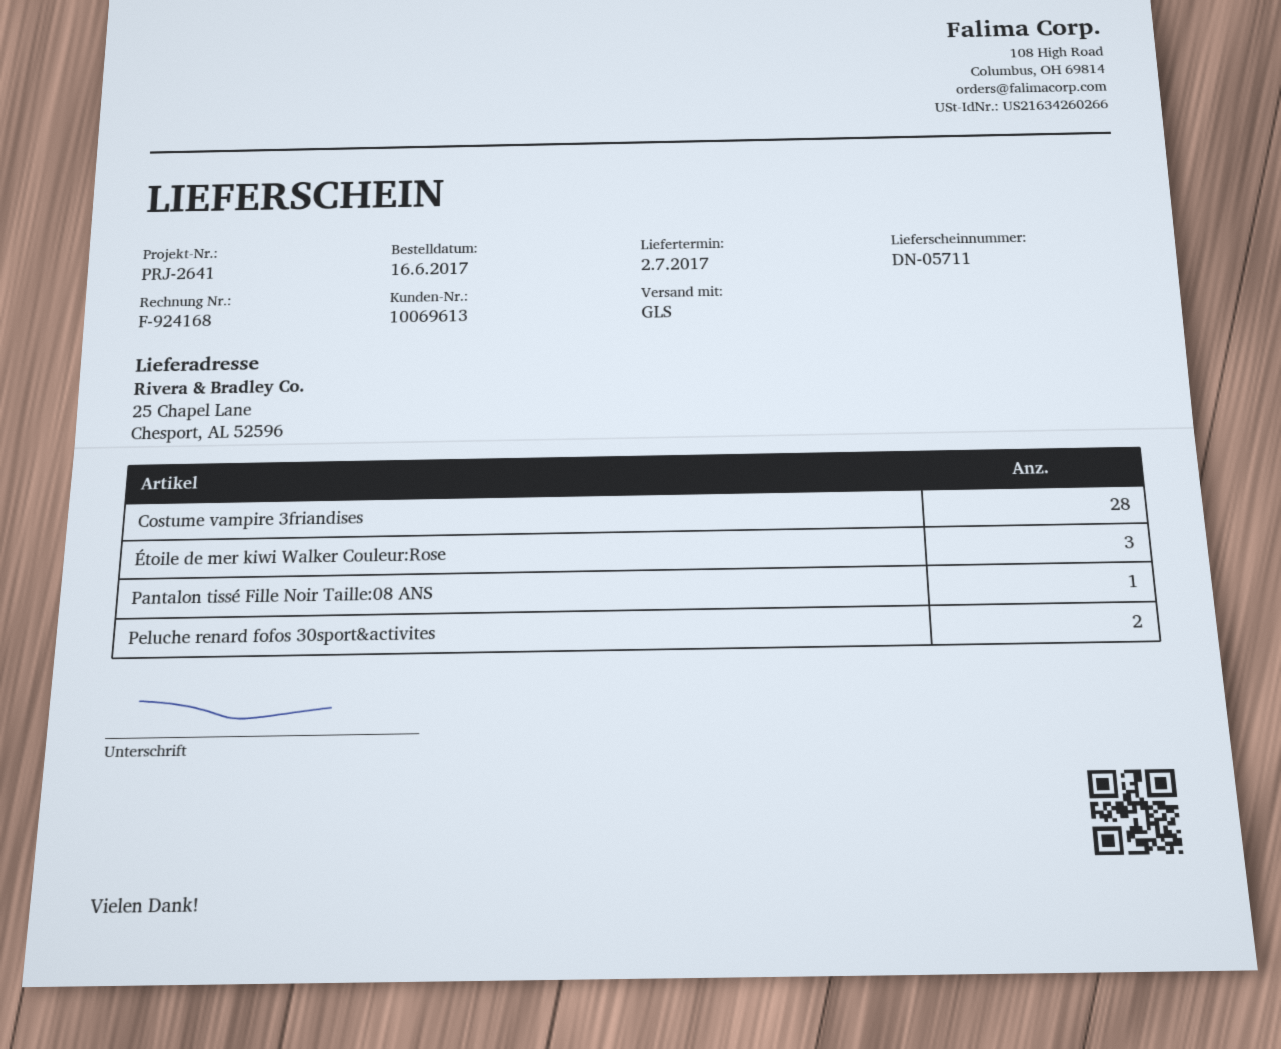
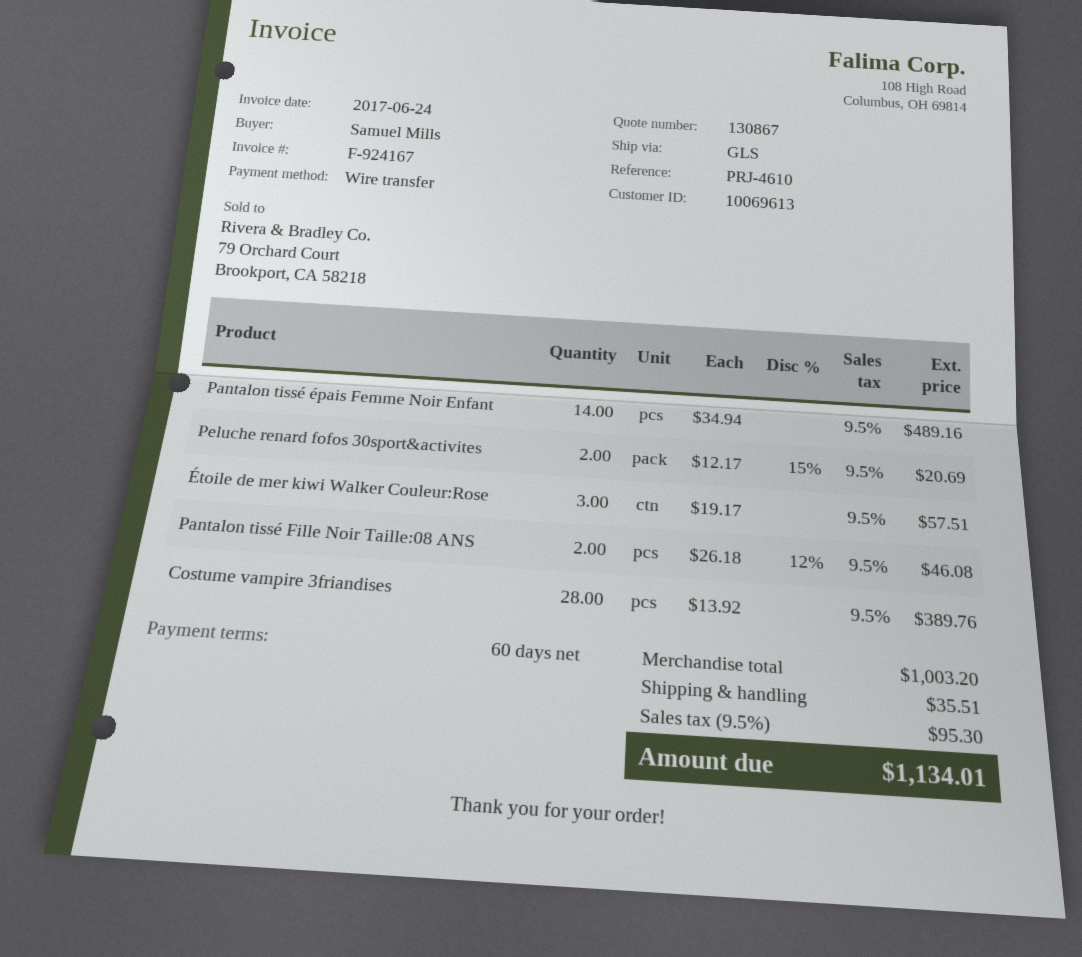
invoice number: F-924168 -> F-924167
reference: PRJ-2641 -> PRJ-4610
Pantalon tissé Fille Noir Taille:08 ANS: 1 -> 2
Pantalon tissé épais Femme Noir Enfant: none -> 14

